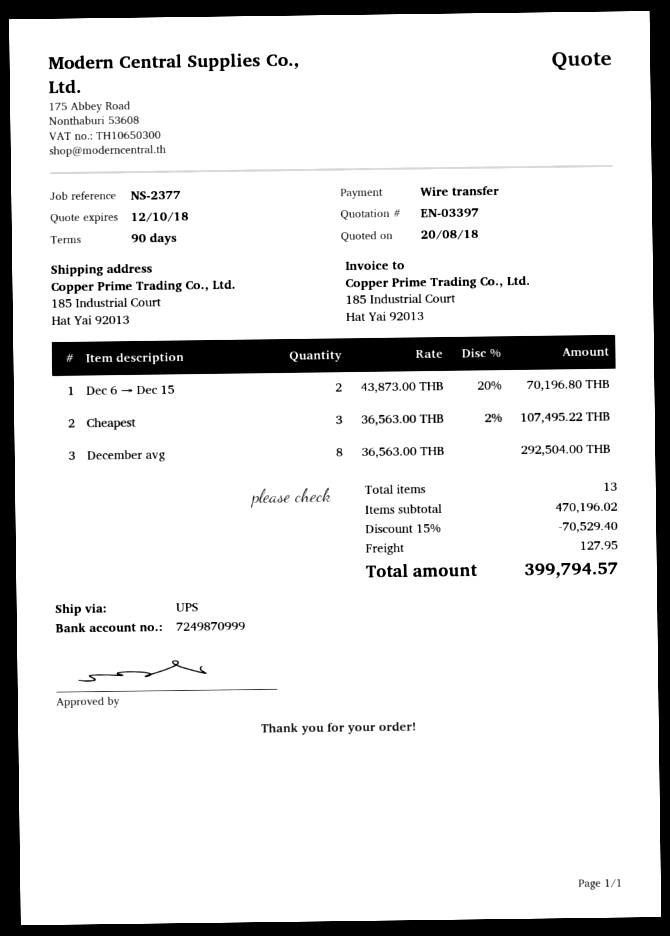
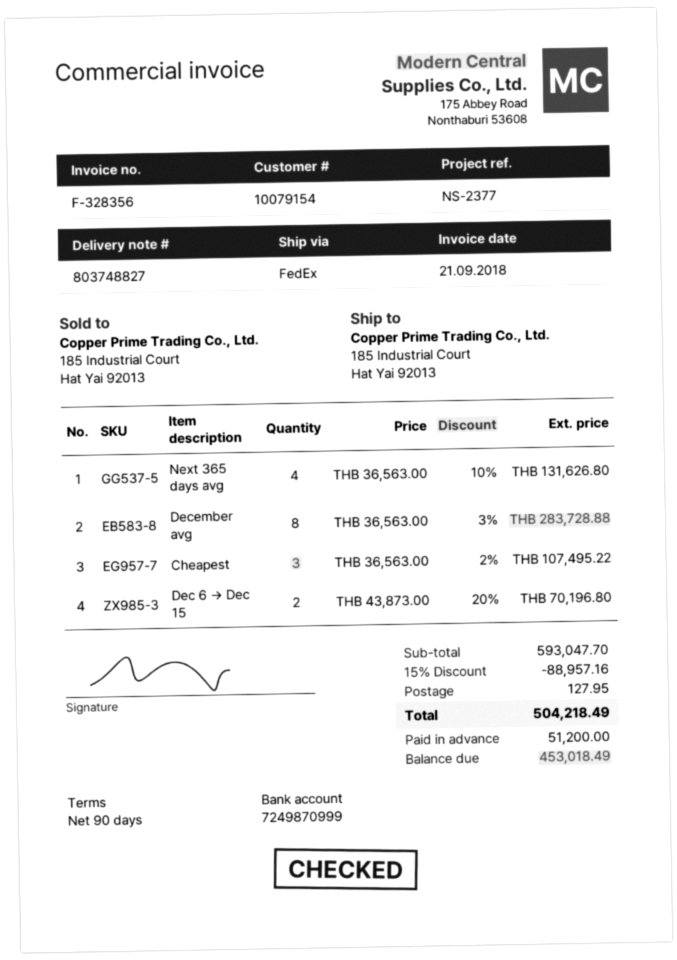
shipping method: UPS -> FedEx
December avg: 8 x 36563.00 = 292504.00 -> 8 x 36563.00 - 3% = 283728.88
Next 365 days avg: none -> 4 x 36563.00 - 10% = 131626.80
subtotal: 470196.02 -> 593047.70
discount: 15% = 70529.40 -> 15% = 88957.16
total: 399794.57 -> 504218.49

